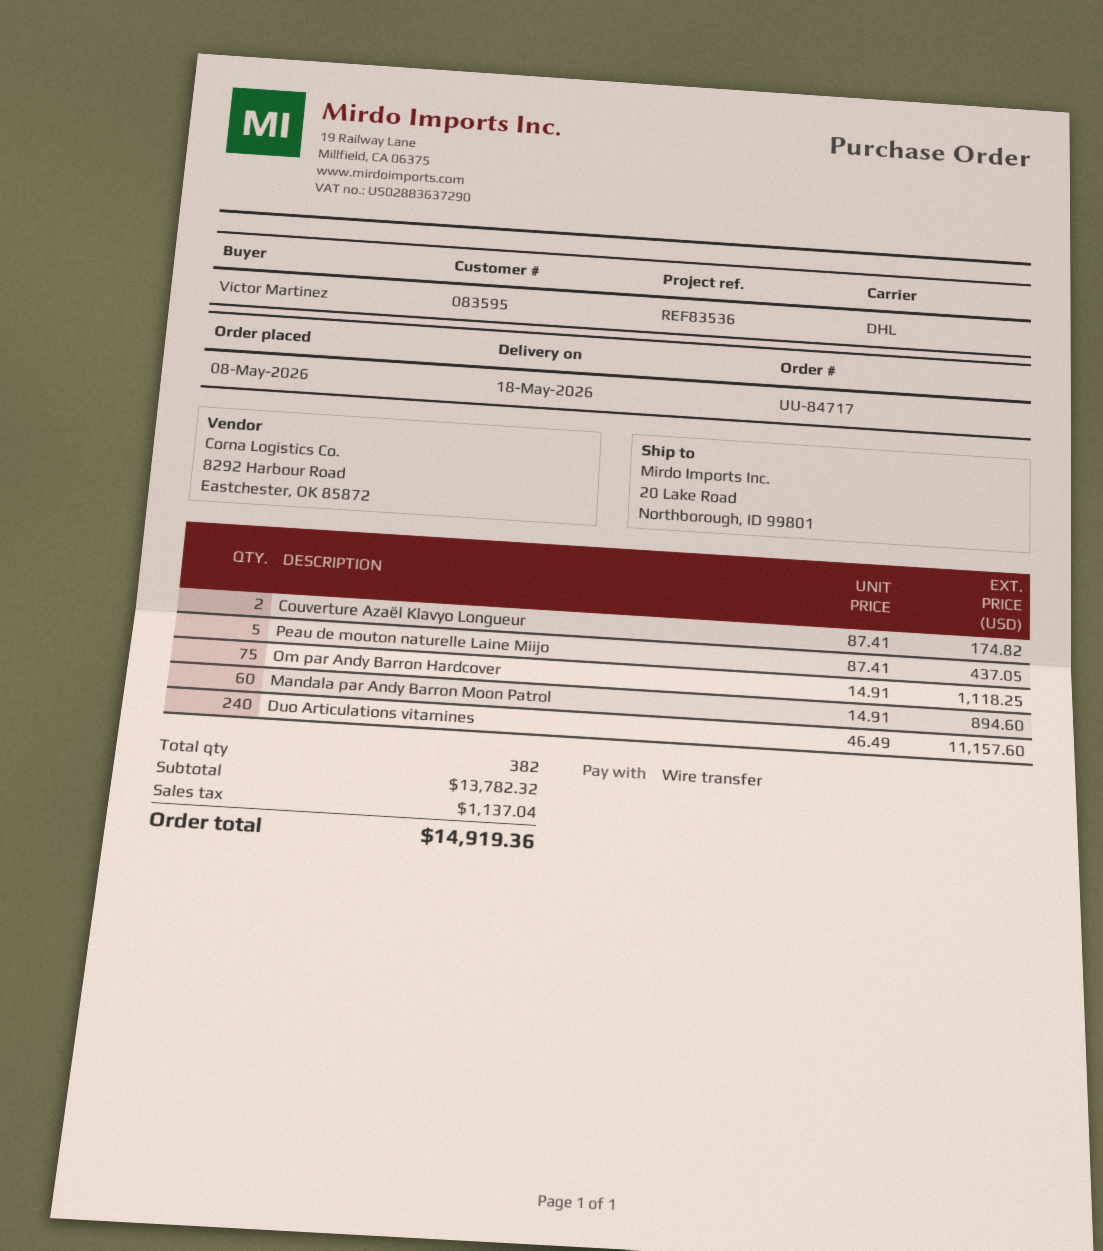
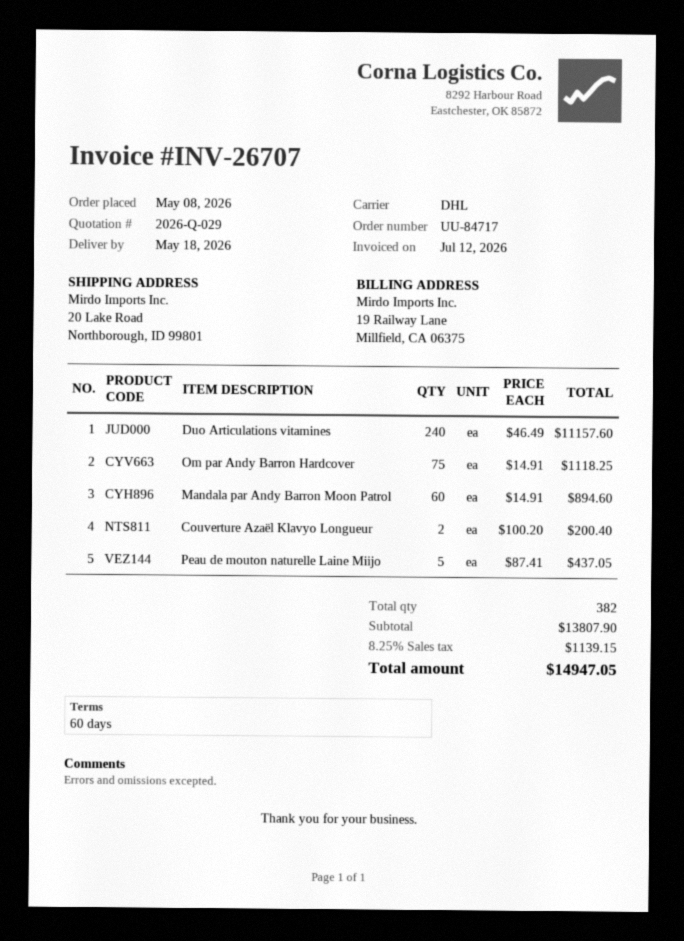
Couverture Azaël Klavyo Longueur: 2 x 87.41 = 174.82 -> 2 x 100.20 = 200.40
subtotal: 13782.32 -> 13807.90
tax: 1137.04 -> 1139.15
total: 14919.36 -> 14947.05

